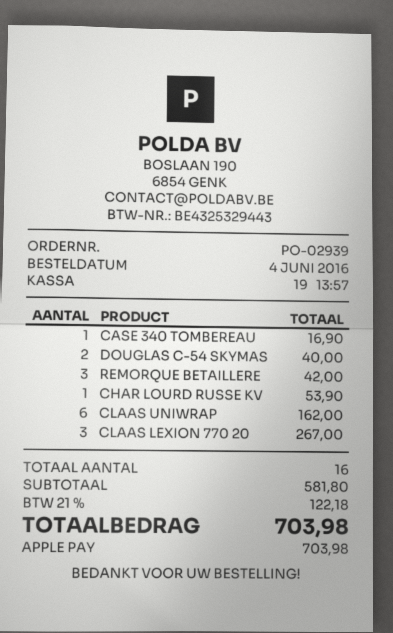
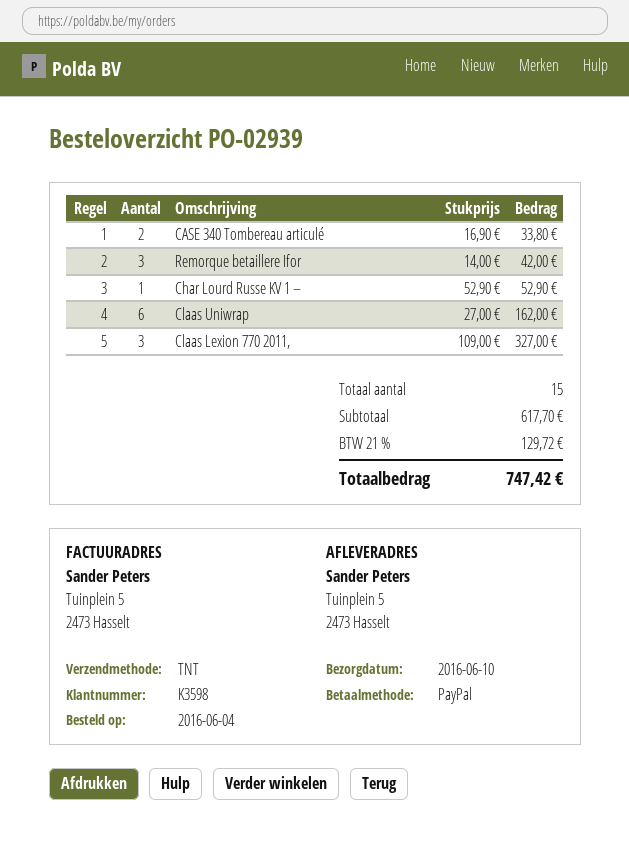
payment method: Apple Pay -> PayPal
CASE 340 TOMBEREAU: 1 for 16.90 -> 2 for 33.80
DOUGLAS C-54 SKYMAS: 2 for 40.00 -> none
CHAR LOURD RUSSE KV: 1 for 53.90 -> 1 for 52.90
CLAAS LEXION 770 20: 3 for 267.00 -> 3 for 327.00
total quantity: 16 -> 15
subtotal: 581.80 -> 617.70
tax: 21% = 122.18 -> 21% = 129.72
total: 703.98 -> 747.42

